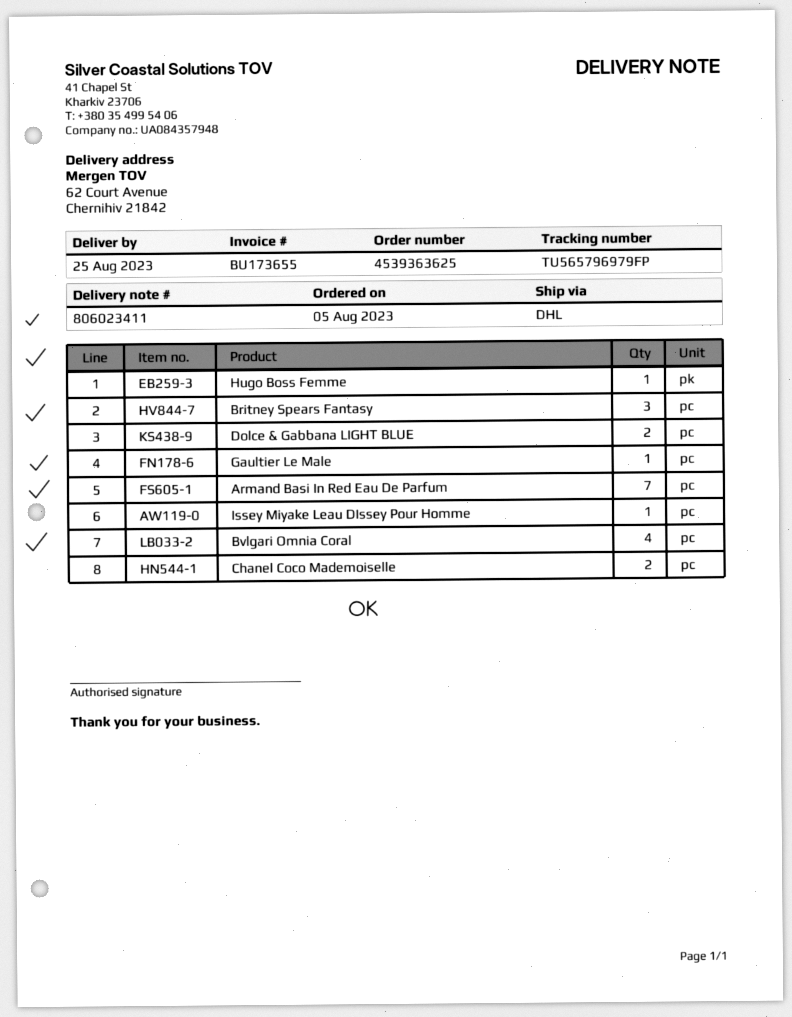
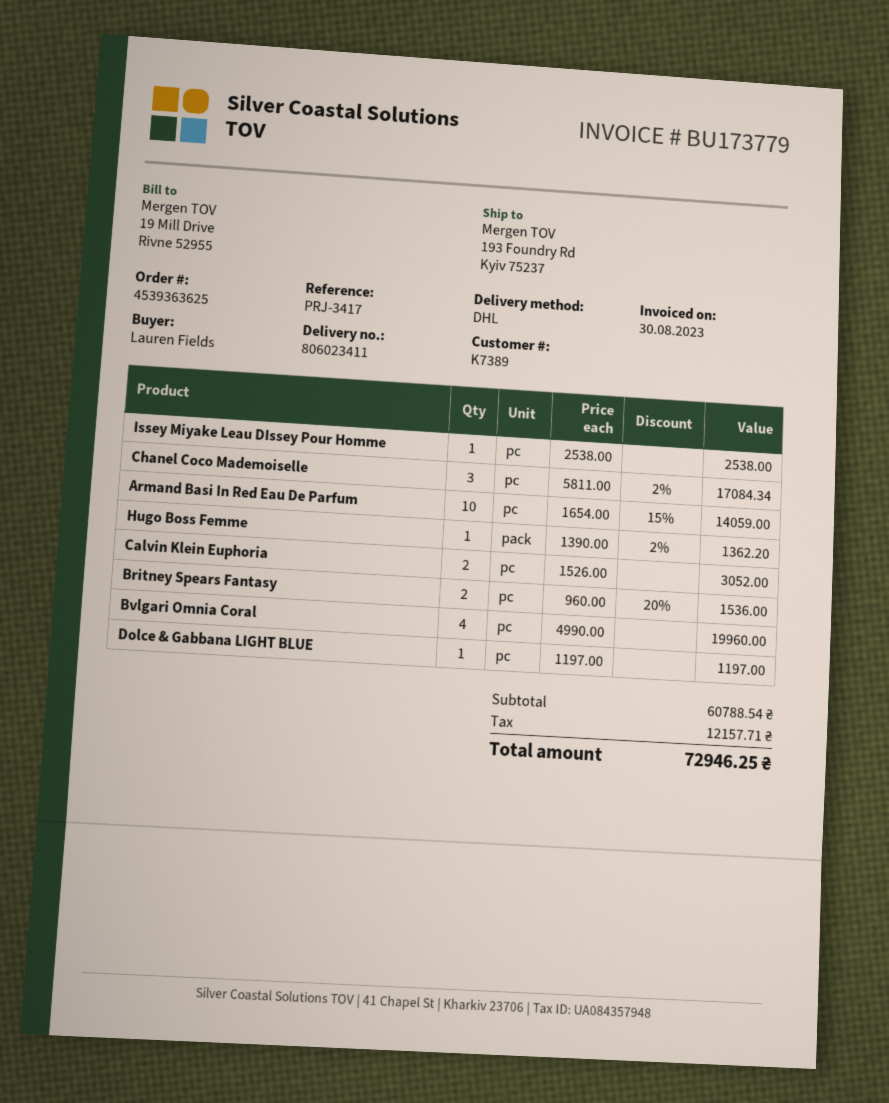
invoice number: BU173655 -> BU173779
ship to: 62 Court Avenue, Chernihiv 21842 -> 193 Foundry Rd, Kyiv 75237
Britney Spears Fantasy: 3 -> 2
Dolce & Gabbana LIGHT BLUE: 2 -> 1
Gaultier Le Male: 1 -> none
Armand Basi In Red Eau De Parfum: 7 -> 10
Chanel Coco Mademoiselle: 2 -> 3
Calvin Klein Euphoria: none -> 2

